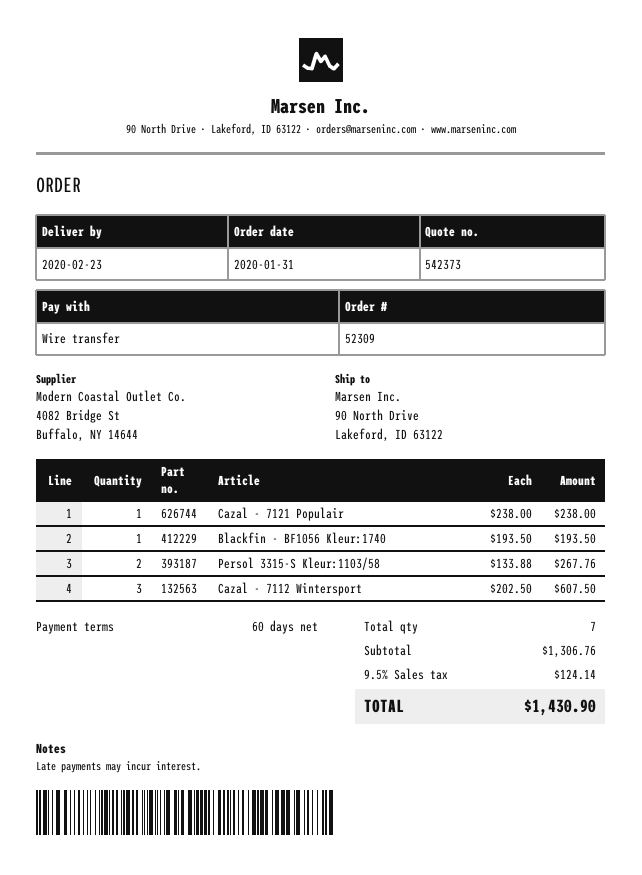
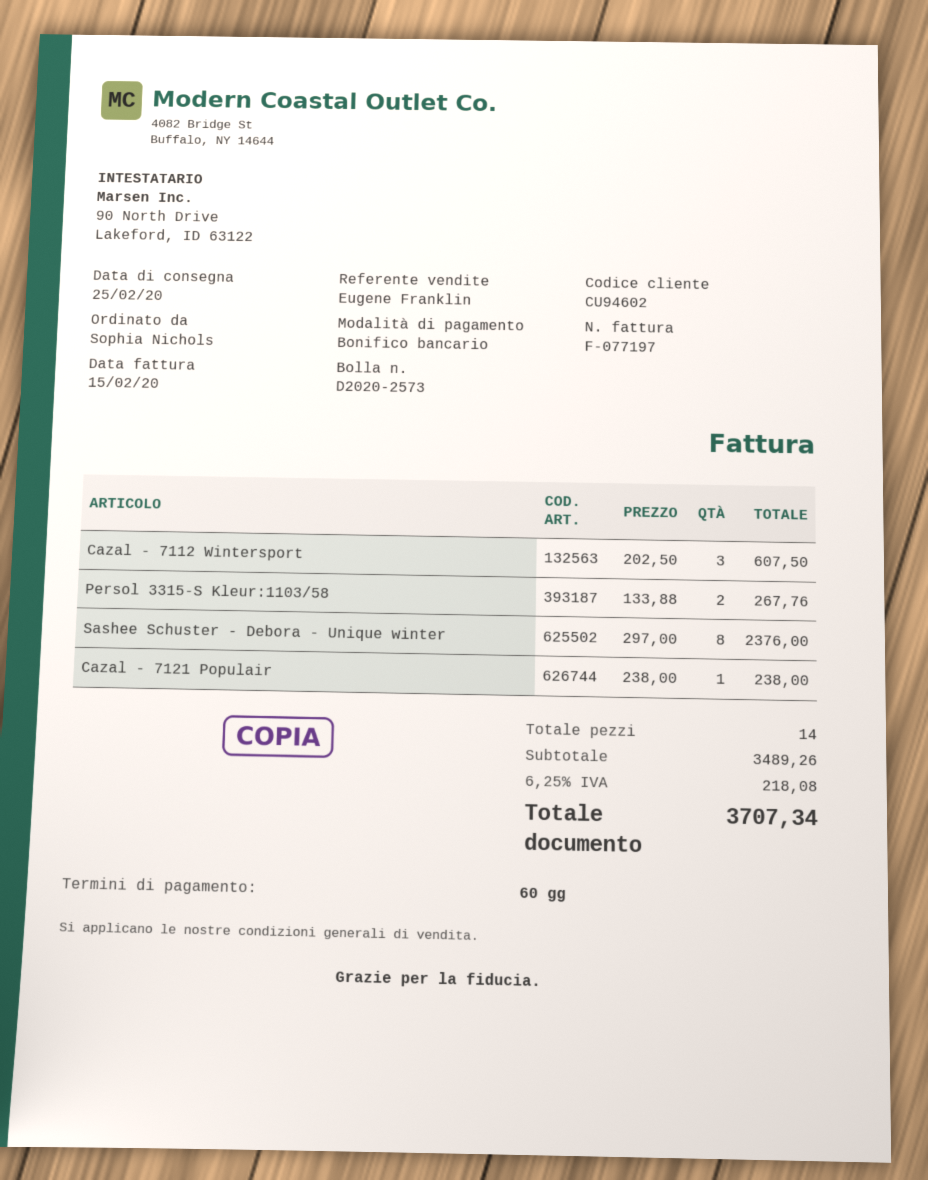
delivery date: 2020-02-23 -> 2020-02-25
Blackfin - BF1056 Kleur:1740: 1 x 193.50 = 193.50 -> none
Sashee Schuster - Debora - Unique winter: none -> 8 x 297.00 = 2376.00
total quantity: 7 -> 14
subtotal: 1306.76 -> 3489.26
tax: 9.5% = 124.14 -> 6.25% = 218.08
total: 1430.90 -> 3707.34

